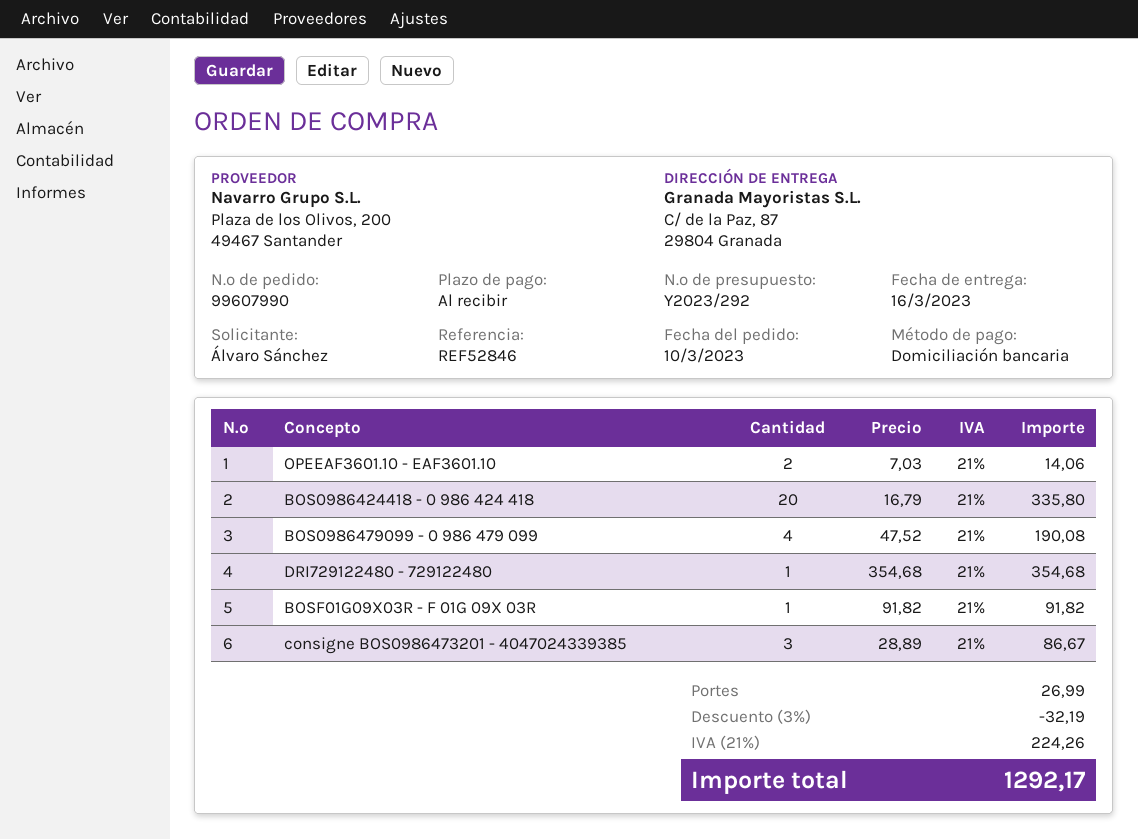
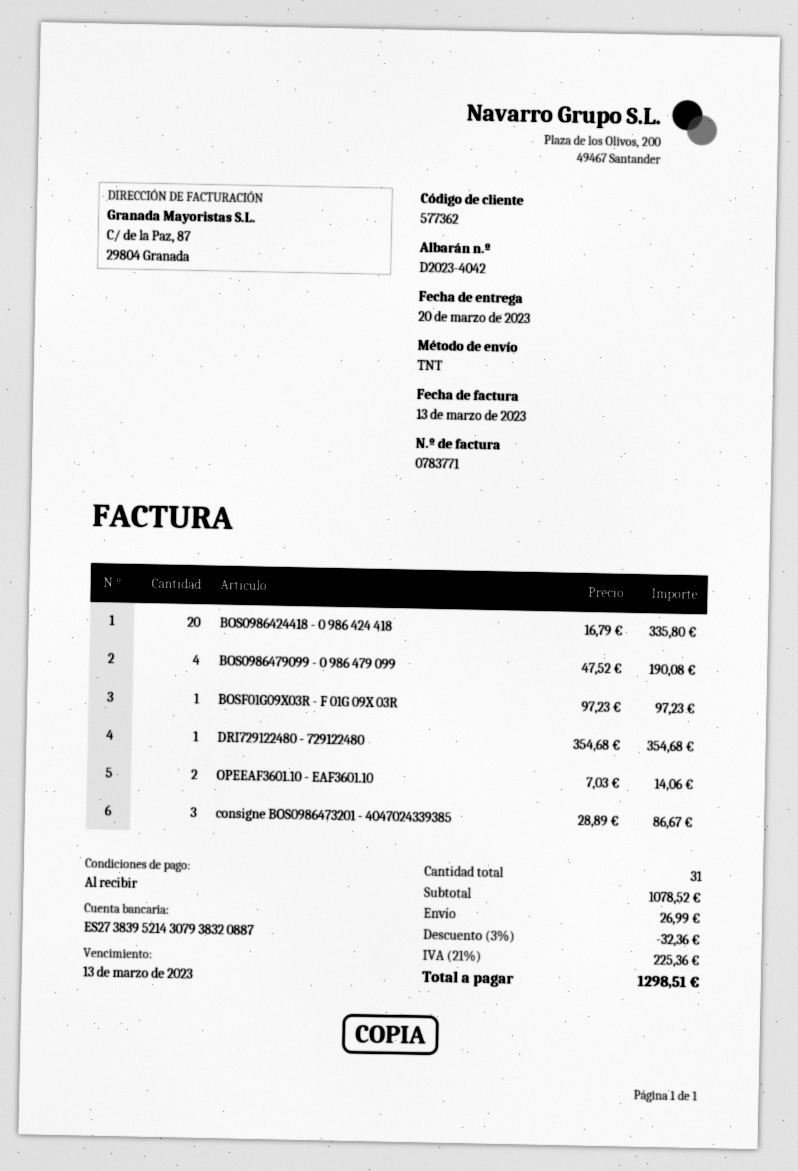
delivery date: 2023-03-16 -> 2023-03-20
BOSF01G09X03R - F 01G 09X 03R: 1 x 91.82 = 91.82 -> 1 x 97.23 = 97.23
discount: 3% = 32.19 -> 3% = 32.36
tax: 21% = 224.26 -> 21% = 225.36
total: 1292.17 -> 1298.51

